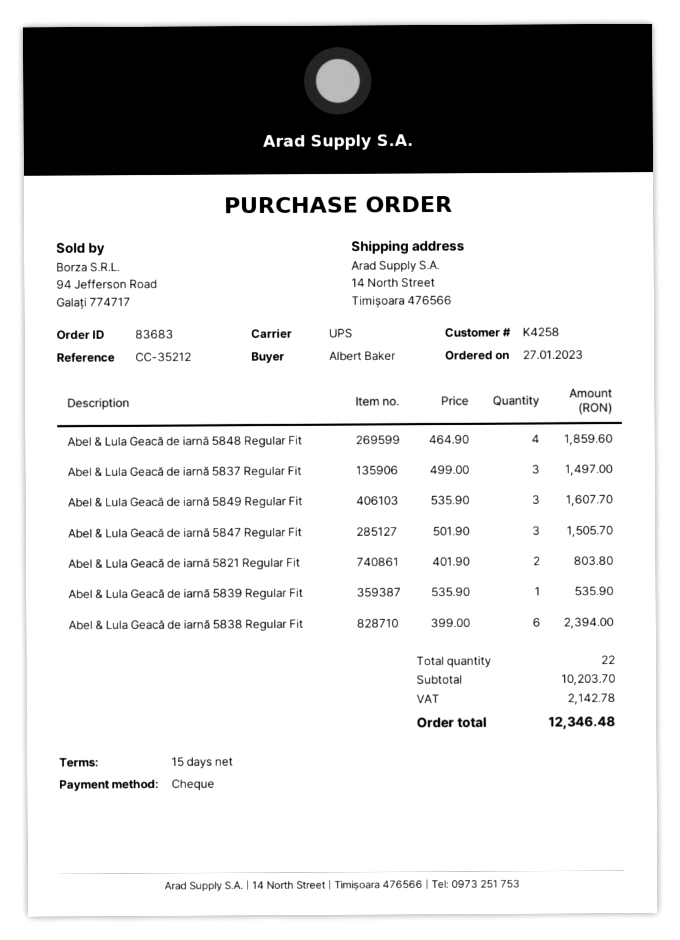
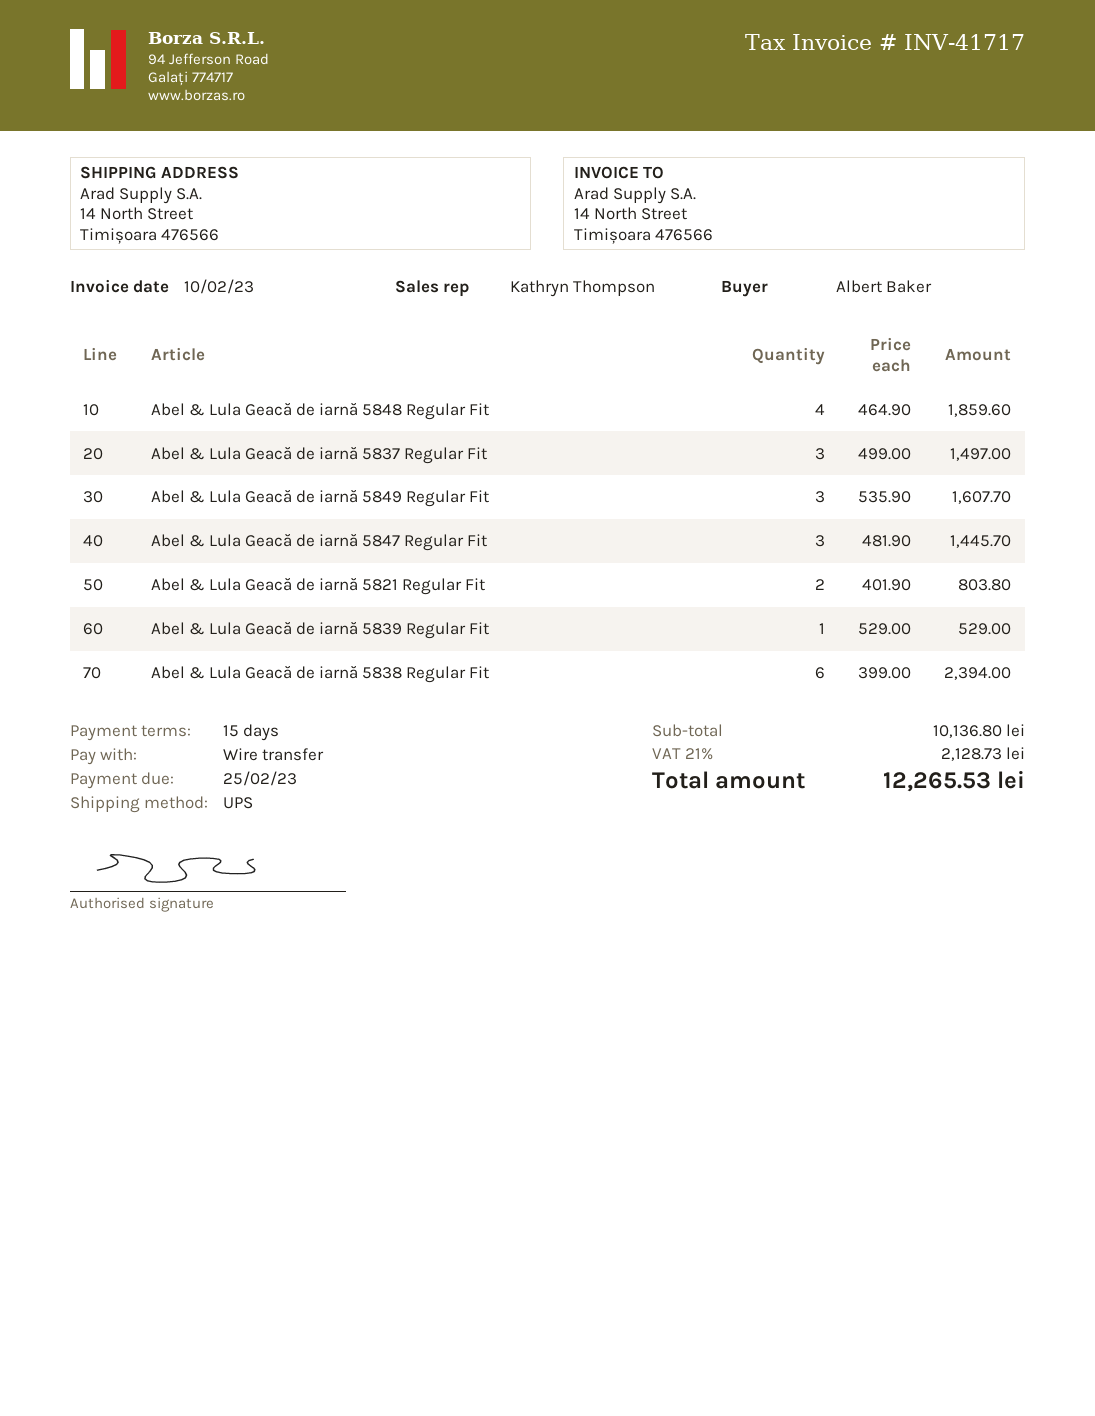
payment method: cheque -> bank transfer
Abel & Lula Geacă de iarnă 5847 Regular Fit: 3 x 501.90 = 1505.70 -> 3 x 481.90 = 1445.70
Abel & Lula Geacă de iarnă 5839 Regular Fit: 1 x 535.90 = 535.90 -> 1 x 529.00 = 529.00
subtotal: 10203.70 -> 10136.80
tax: 2142.78 -> 2128.73
total: 12346.48 -> 12265.53

